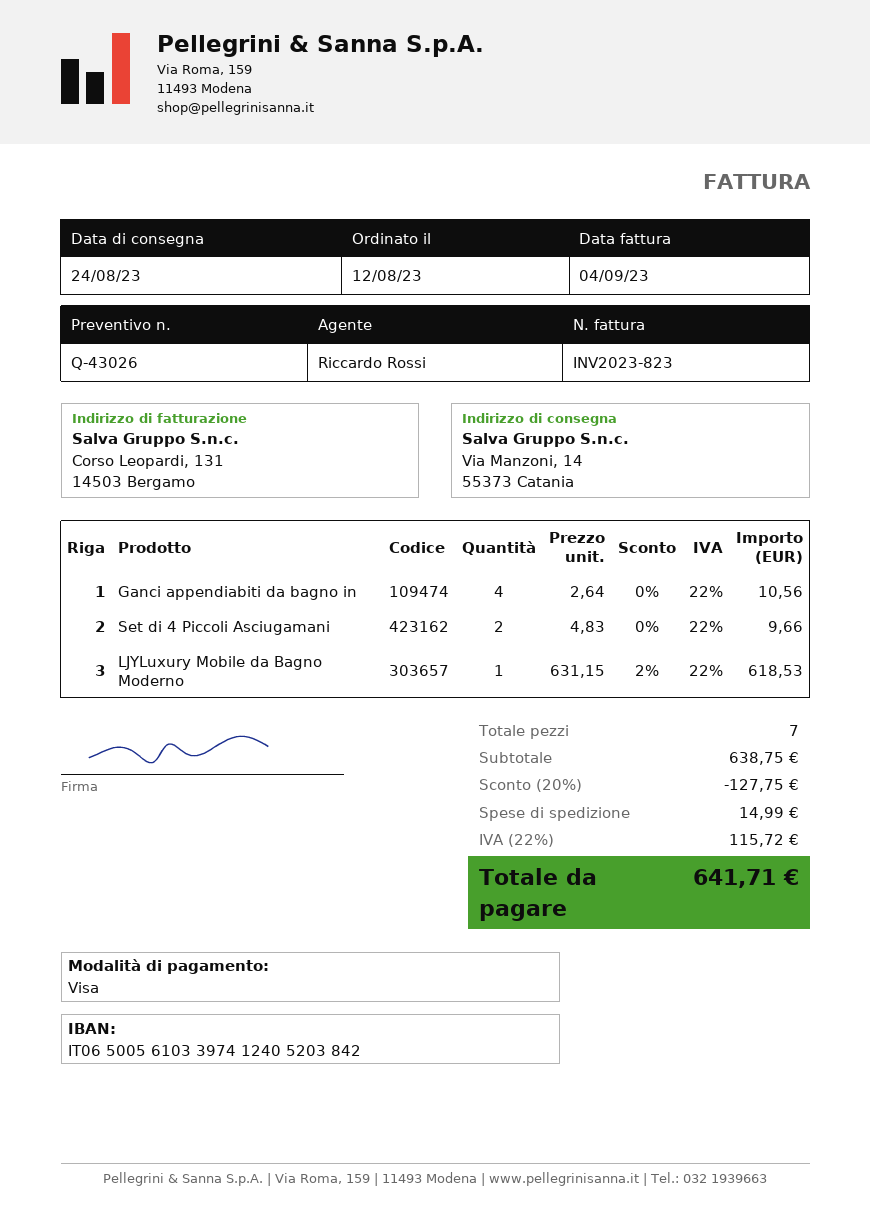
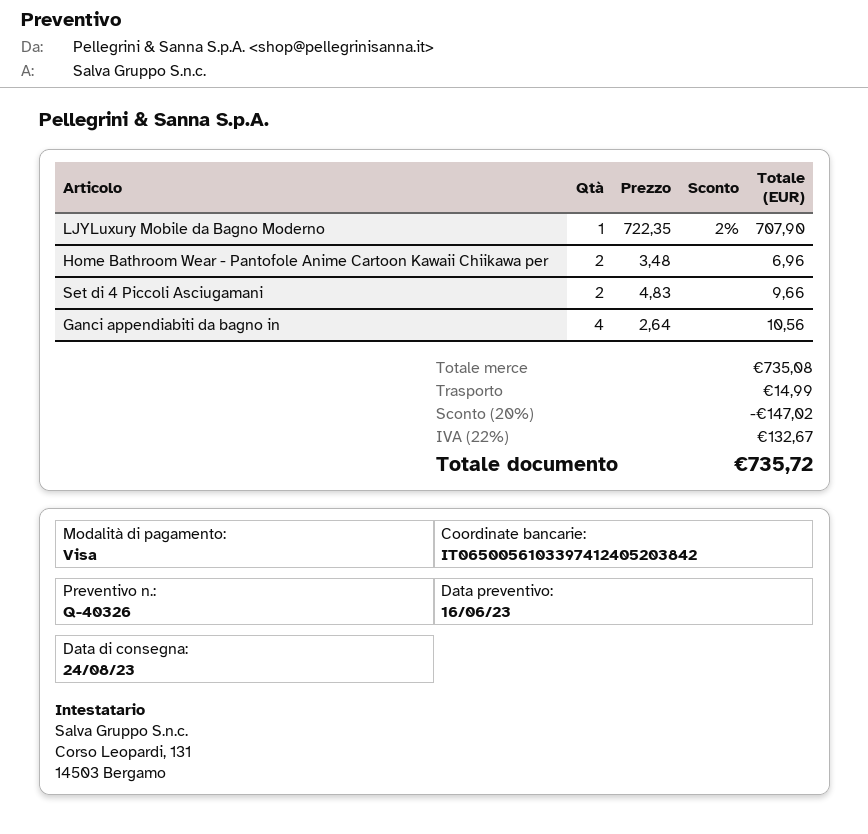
quote number: Q-43026 -> Q-40326
LJYLuxury Mobile da Bagno Moderno: 1 x 631.15 - 2% = 618.53 -> 1 x 722.35 - 2% = 707.90
Home Bathroom Wear - Pantofole Anime Cartoon Kawaii Chiikawa per: none -> 2 x 3.48 = 6.96
subtotal: 638.75 -> 735.08
discount: 20% = 127.75 -> 20% = 147.02
tax: 22% = 115.72 -> 22% = 132.67
total: 641.71 -> 735.72

